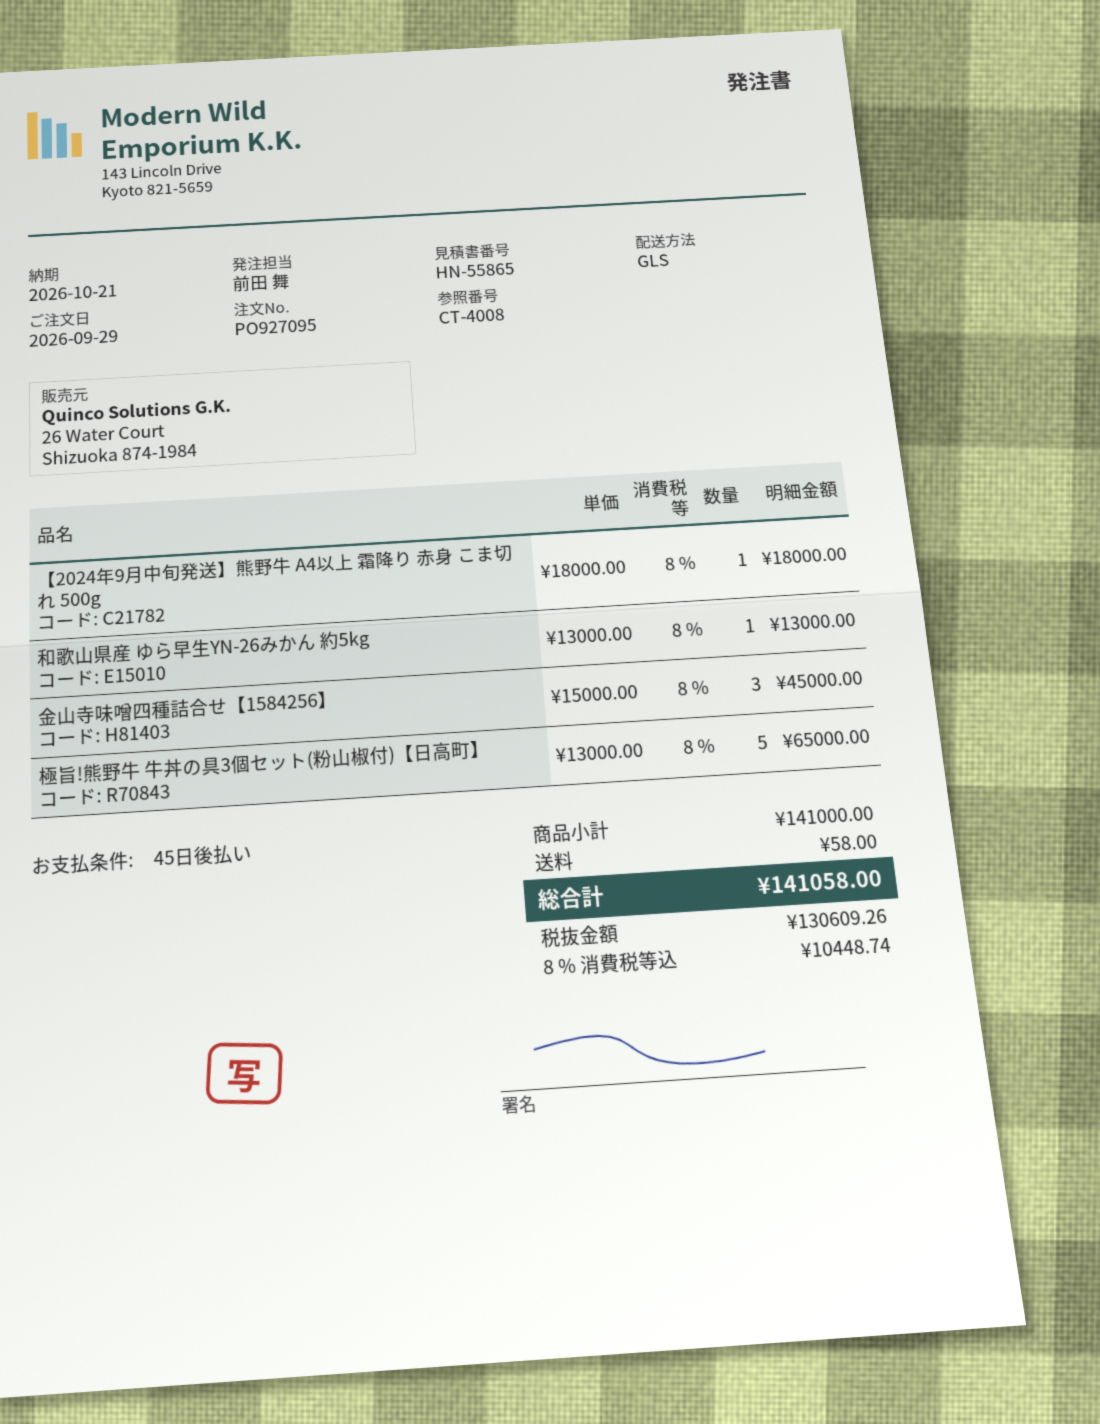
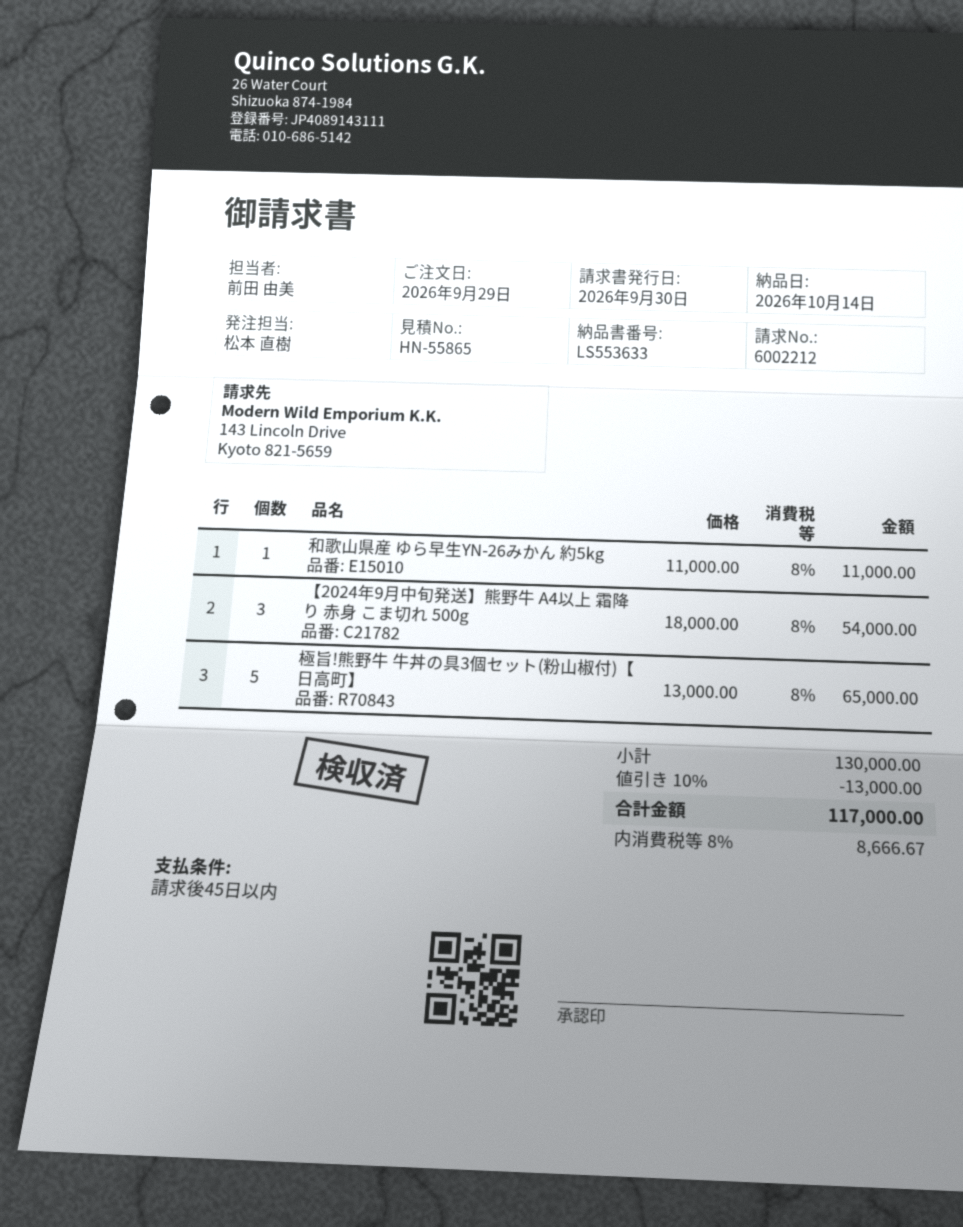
delivery date: 2026-10-21 -> 2026-10-14
ordered by: 前田 舞 -> 松本 直樹
【2024年9月中旬発送】熊野牛 A4以上 霜降り 赤身 こま切れ 500g: 1 x 18000.00 = 18000.00 -> 3 x 18000.00 = 54000.00
和歌山県産 ゆら早生YN-26みかん 約5kg: 1 x 13000.00 = 13000.00 -> 1 x 11000.00 = 11000.00
金山寺味噌四種詰合せ【1584256】: 3 x 15000.00 = 45000.00 -> none
subtotal: 141000.00 -> 130000.00
discount: none -> 10% = 13000.00
shipping: 58.00 -> none
tax: 8% = 10448.74 -> 8% = 8666.67
total: 141058.00 -> 117000.00

